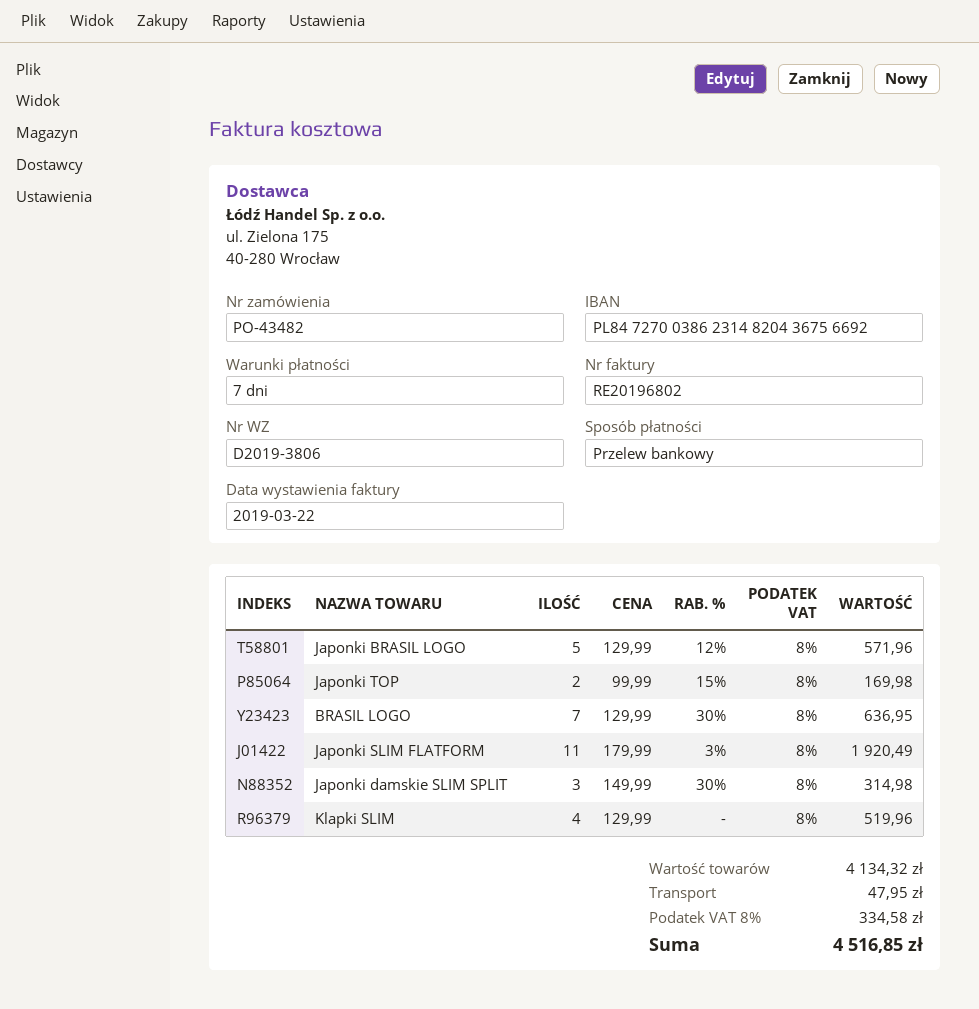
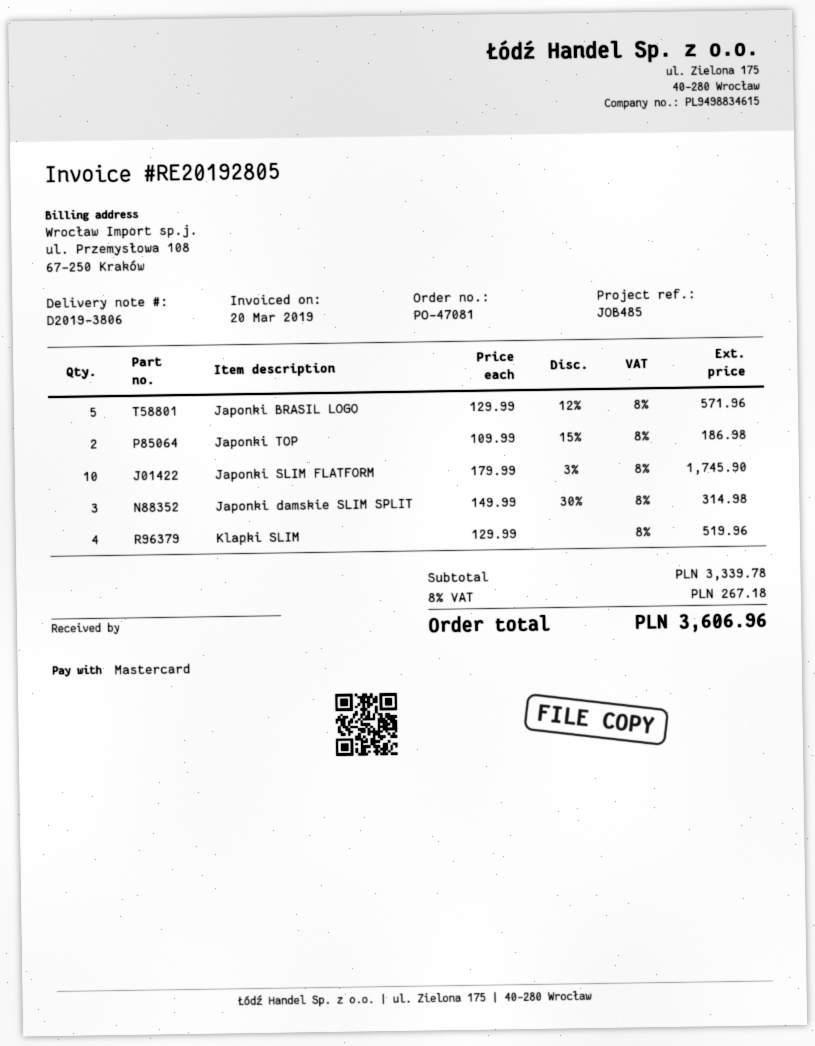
order number: PO-43482 -> PO-47081
invoice number: RE20196802 -> RE20192805
invoice date: 2019-03-22 -> 2019-03-20
payment method: bank transfer -> Mastercard
Japonki TOP: 2 x 99.99 - 15% = 169.98 -> 2 x 109.99 - 15% = 186.98
BRASIL LOGO: 7 x 129.99 - 30% = 636.95 -> none
Japonki SLIM FLATFORM: 11 x 179.99 - 3% = 1920.49 -> 10 x 179.99 - 3% = 1745.90
subtotal: 4134.32 -> 3339.78
shipping: 47.95 -> none
tax: 8% = 334.58 -> 8% = 267.18
total: 4516.85 -> 3606.96

